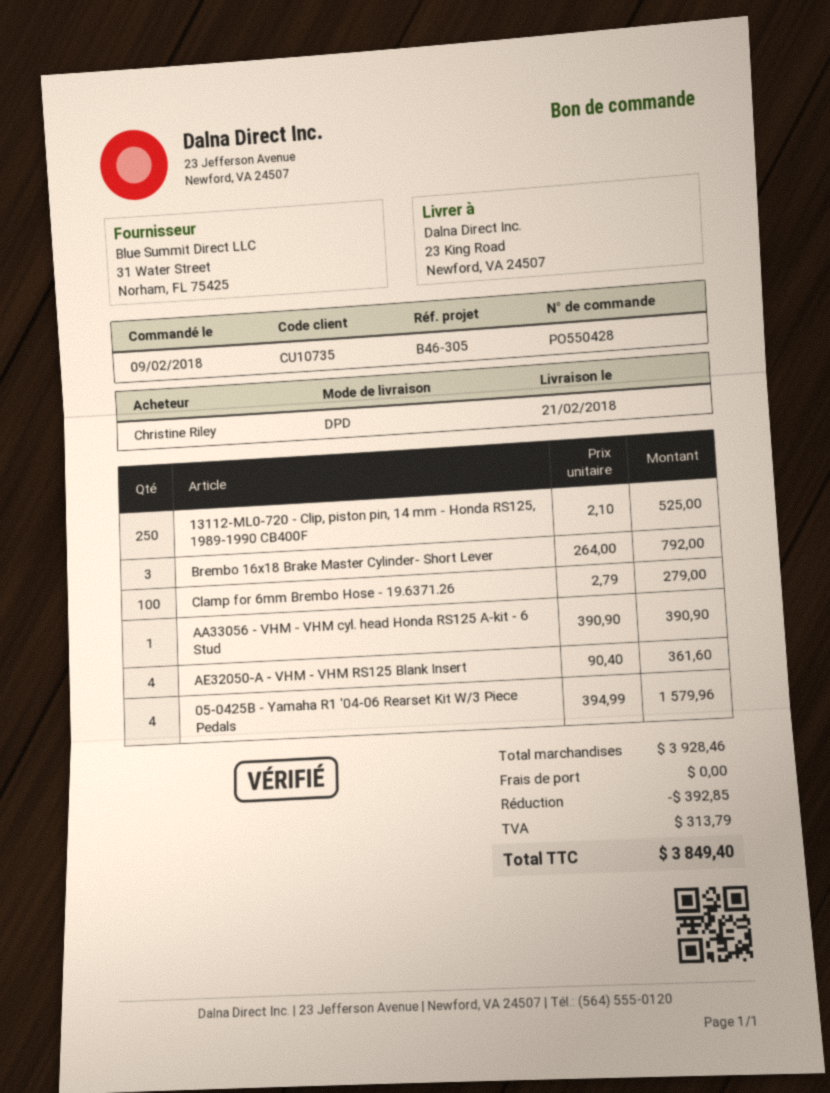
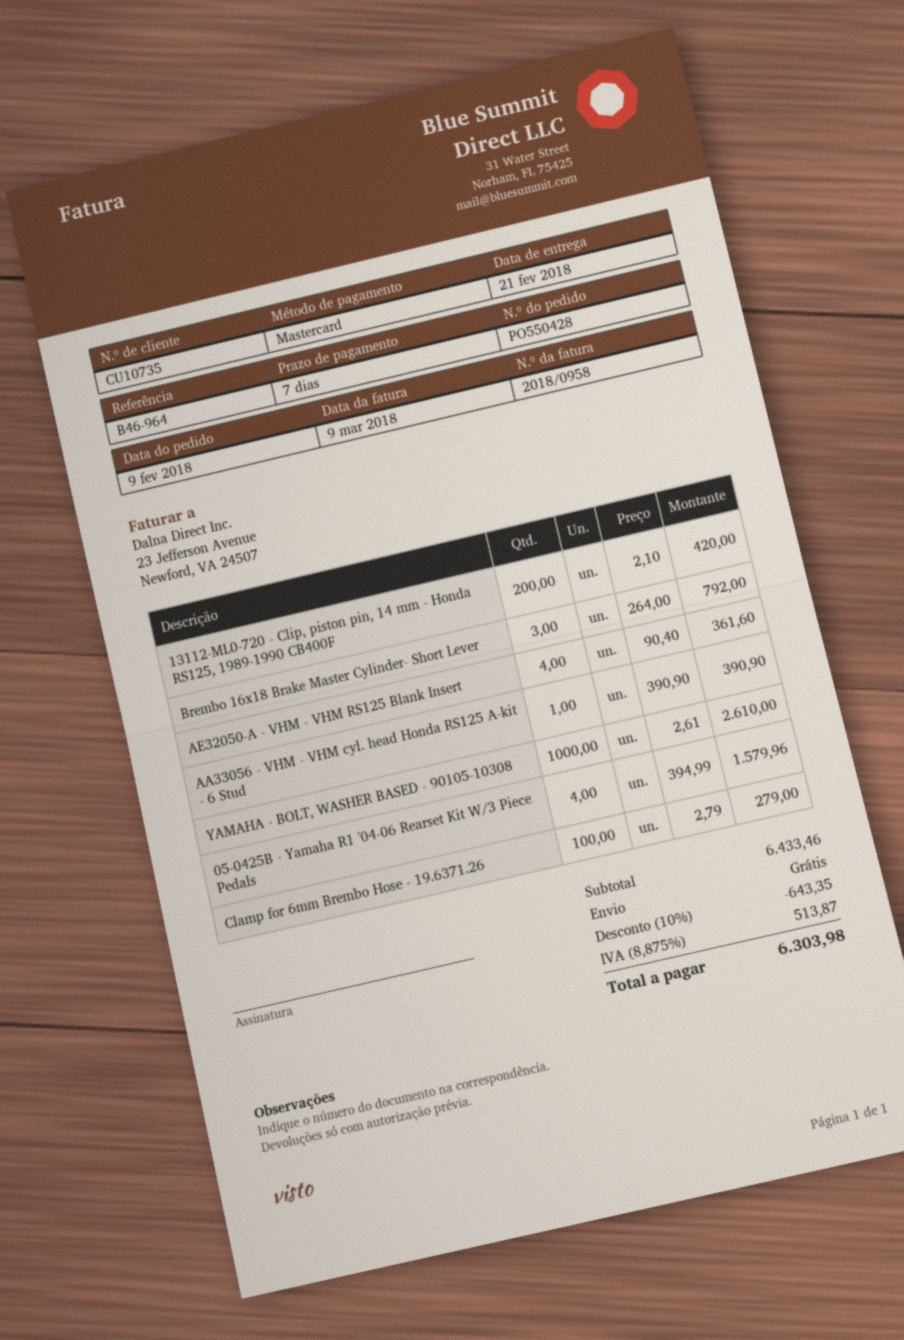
reference: B46-305 -> B46-964
13112-ML0-720 - Clip, piston pin, 14 mm - Honda RS125, 1989-1990 CB400F: 250 x 2.10 = 525.00 -> 200 x 2.10 = 420.00
YAMAHA - BOLT, WASHER BASED - 90105-10308: none -> 1000 x 2.61 = 2610.00
subtotal: 3928.46 -> 6433.46
discount: 392.85 -> 643.35
tax: 313.79 -> 513.87
total: 3849.40 -> 6303.98

